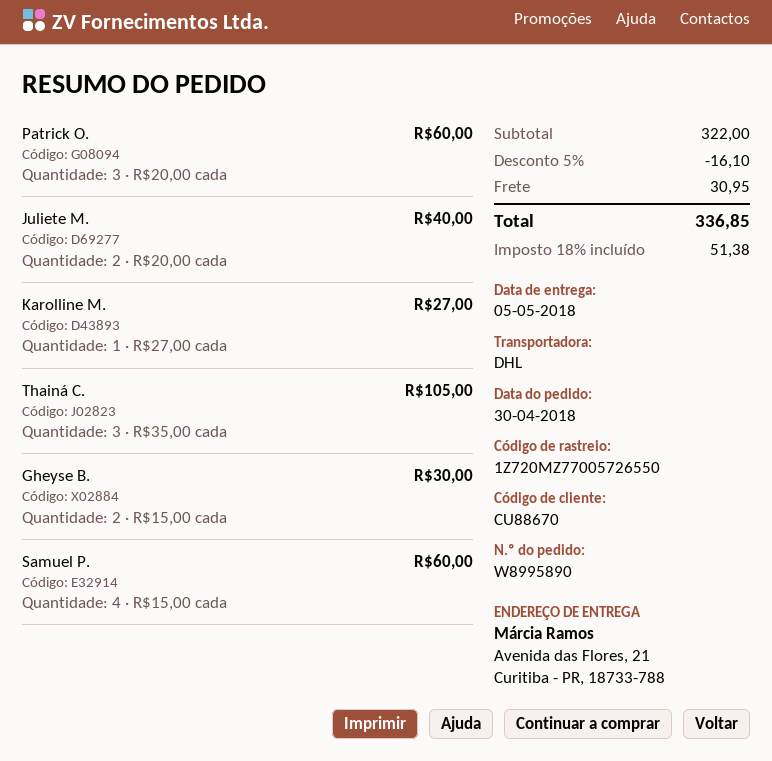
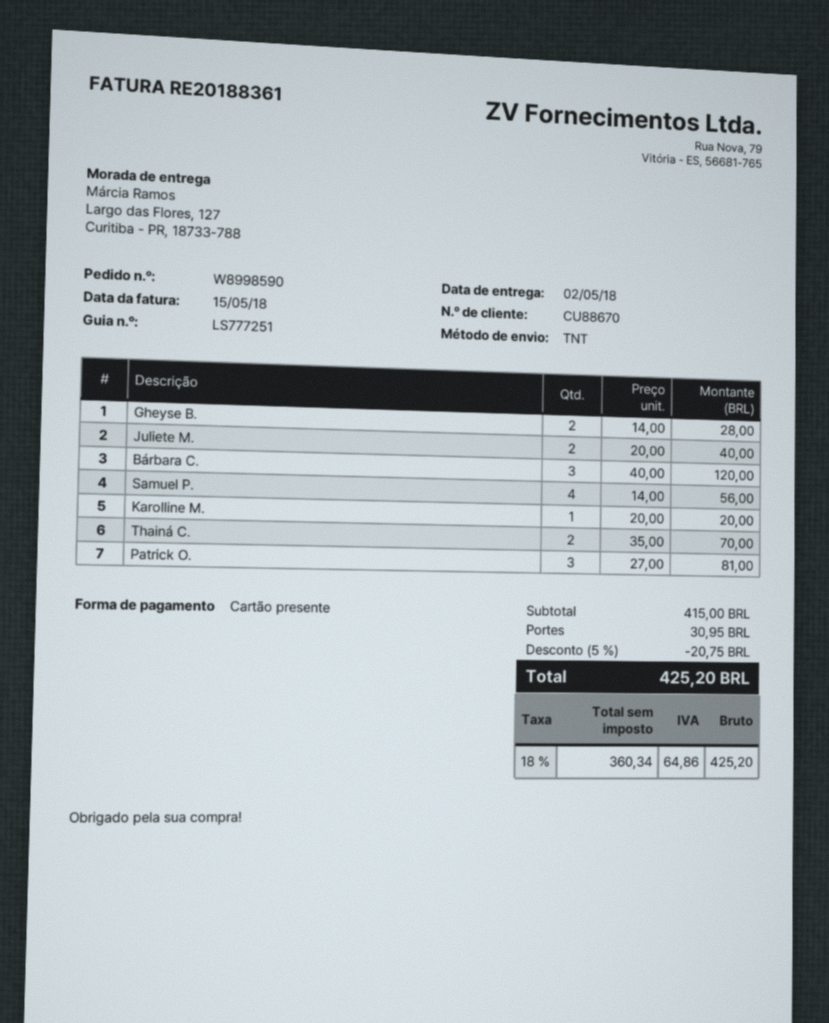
order number: W8995890 -> W8998590
delivery date: 2018-05-05 -> 2018-05-02
shipping method: DHL -> TNT
ship to: Avenida das Flores, 21, Curitiba - PR, 18733-788 -> Largo das Flores, 127, Curitiba - PR, 18733-788
Patrick O.: 3 x 20.00 = 60.00 -> 3 x 27.00 = 81.00
Karolline M.: 1 x 27.00 = 27.00 -> 1 x 20.00 = 20.00
Thainá C.: 3 x 35.00 = 105.00 -> 2 x 35.00 = 70.00
Gheyse B.: 2 x 15.00 = 30.00 -> 2 x 14.00 = 28.00
Samuel P.: 4 x 15.00 = 60.00 -> 4 x 14.00 = 56.00
Bárbara C.: none -> 3 x 40.00 = 120.00
subtotal: 322.00 -> 415.00
discount: 5% = 16.10 -> 5% = 20.75
tax: 18% = 51.38 -> 18% = 64.86
total: 336.85 -> 425.20

